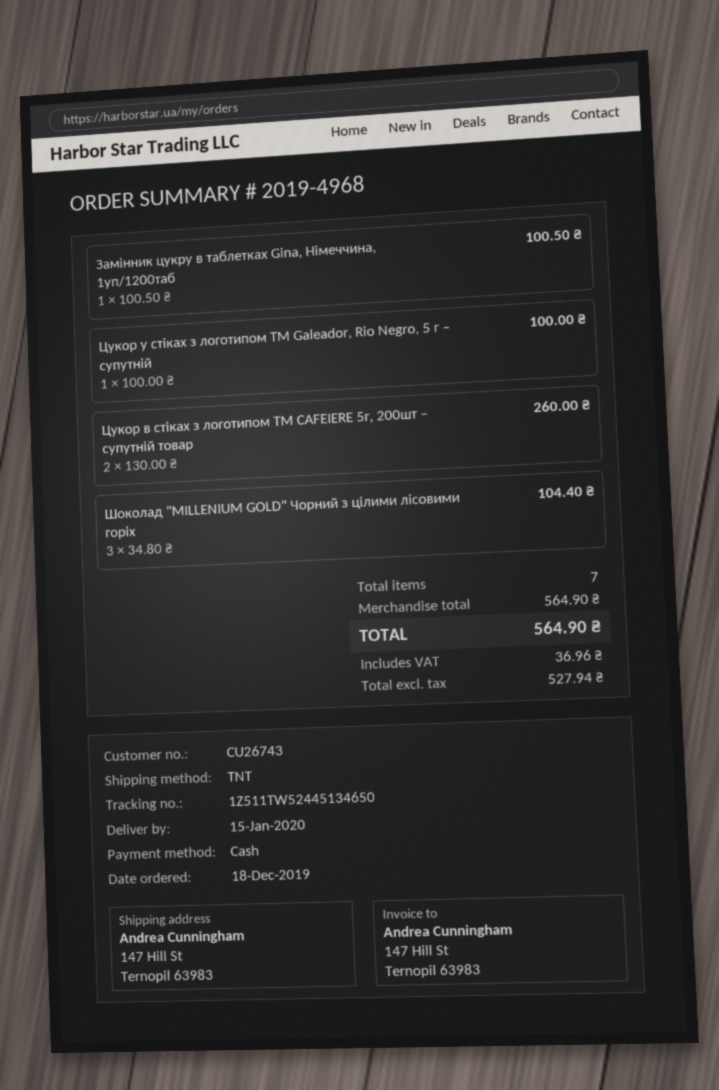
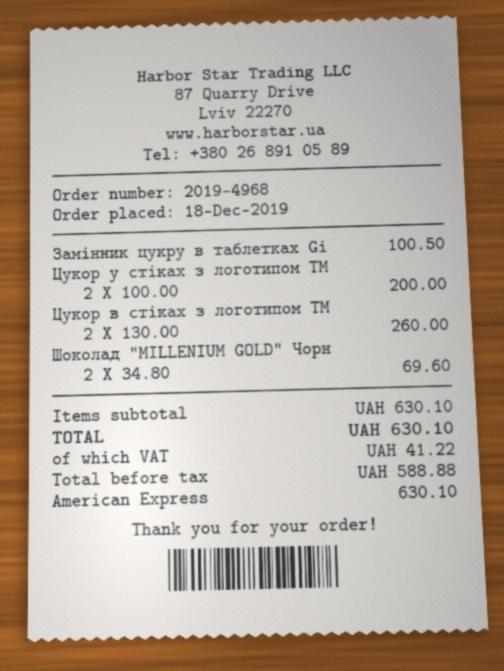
payment method: cash -> American Express
Цукор у стіках з логотипом TM Galeador, Rio Negro, 5 г – супутній: 1 x 100.00 = 100.00 -> 2 x 100.00 = 200.00
Шоколад "MILLENIUM GOLD" Чорний з цілими лісовими горіх: 3 x 34.80 = 104.40 -> 2 x 34.80 = 69.60
subtotal: 564.90 -> 630.10
net: 527.94 -> 588.88
tax: 36.96 -> 41.22
total: 564.90 -> 630.10

